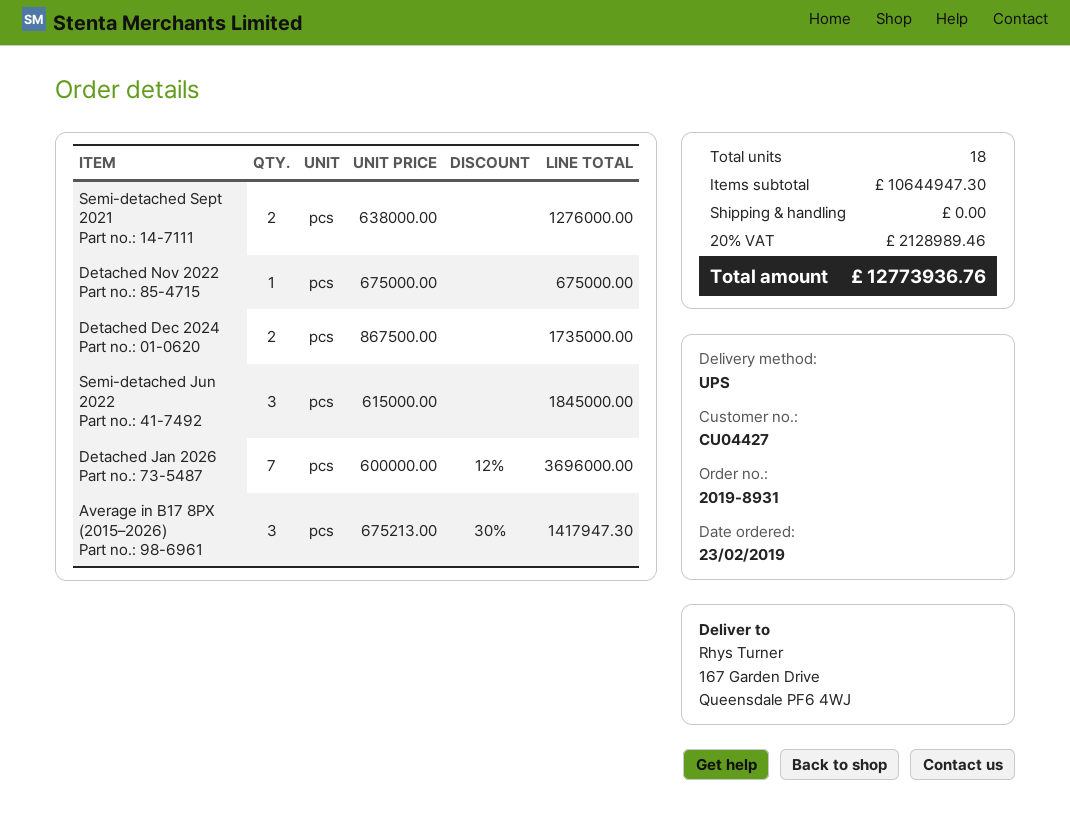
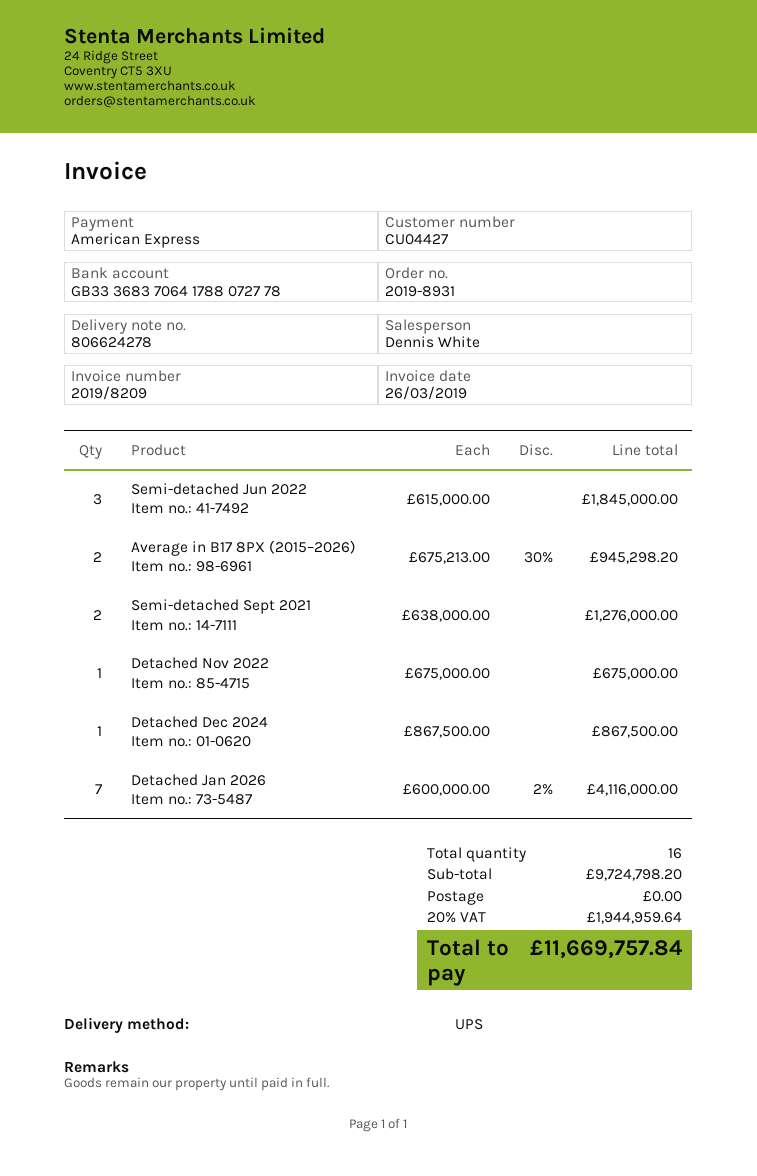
Detached Dec 2024: 2 x 867500.00 = 1735000.00 -> 1 x 867500.00 = 867500.00
Detached Jan 2026: 7 x 600000.00 - 12% = 3696000.00 -> 7 x 600000.00 - 2% = 4116000.00
Average in B17 8PX (2015–2026): 3 x 675213.00 - 30% = 1417947.30 -> 2 x 675213.00 - 30% = 945298.20
total quantity: 18 -> 16
subtotal: 10644947.30 -> 9724798.20
tax: 20% = 2128989.46 -> 20% = 1944959.64
total: 12773936.76 -> 11669757.84

